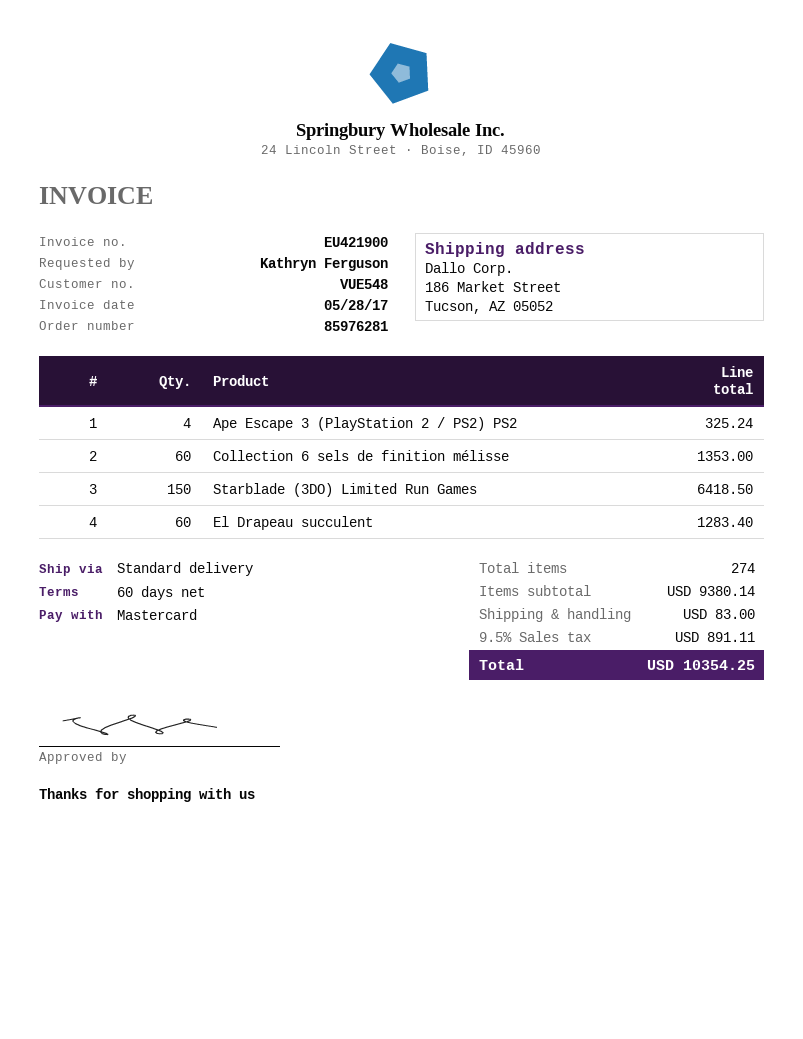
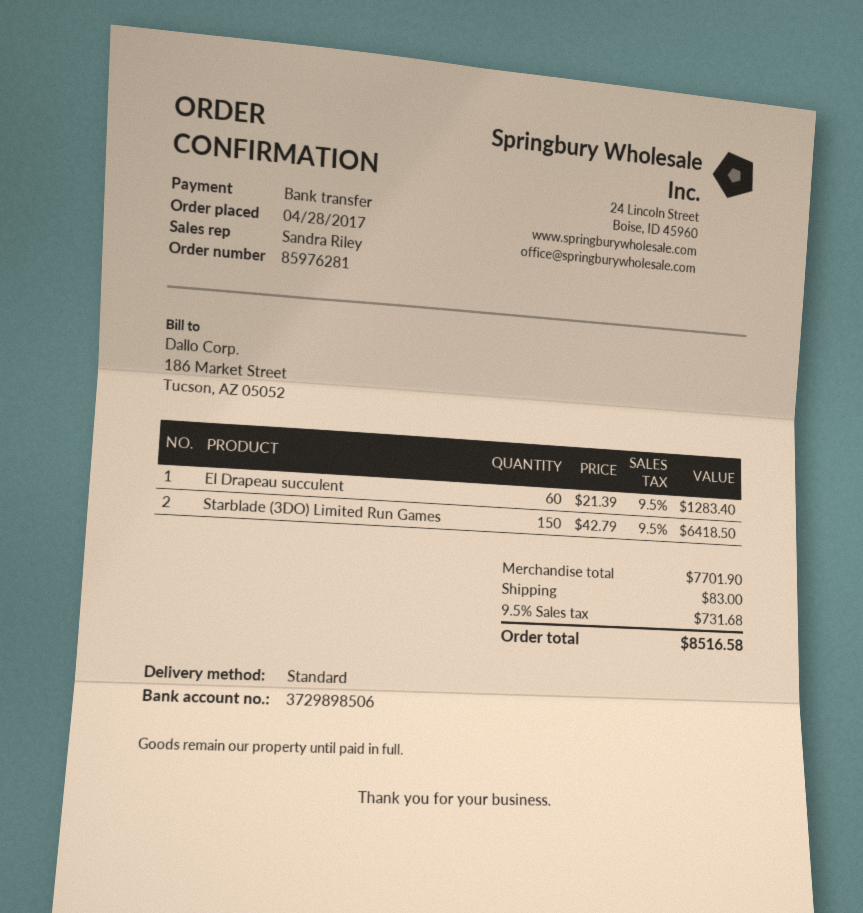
payment method: Mastercard -> bank transfer
Ape Escape 3 (PlayStation 2 / PS2) PS2: 4 for 325.24 -> none
Collection 6 sels de finition mélisse: 60 for 1353.00 -> none
subtotal: 9380.14 -> 7701.90
tax: 9.5% = 891.11 -> 9.5% = 731.68
total: 10354.25 -> 8516.58

